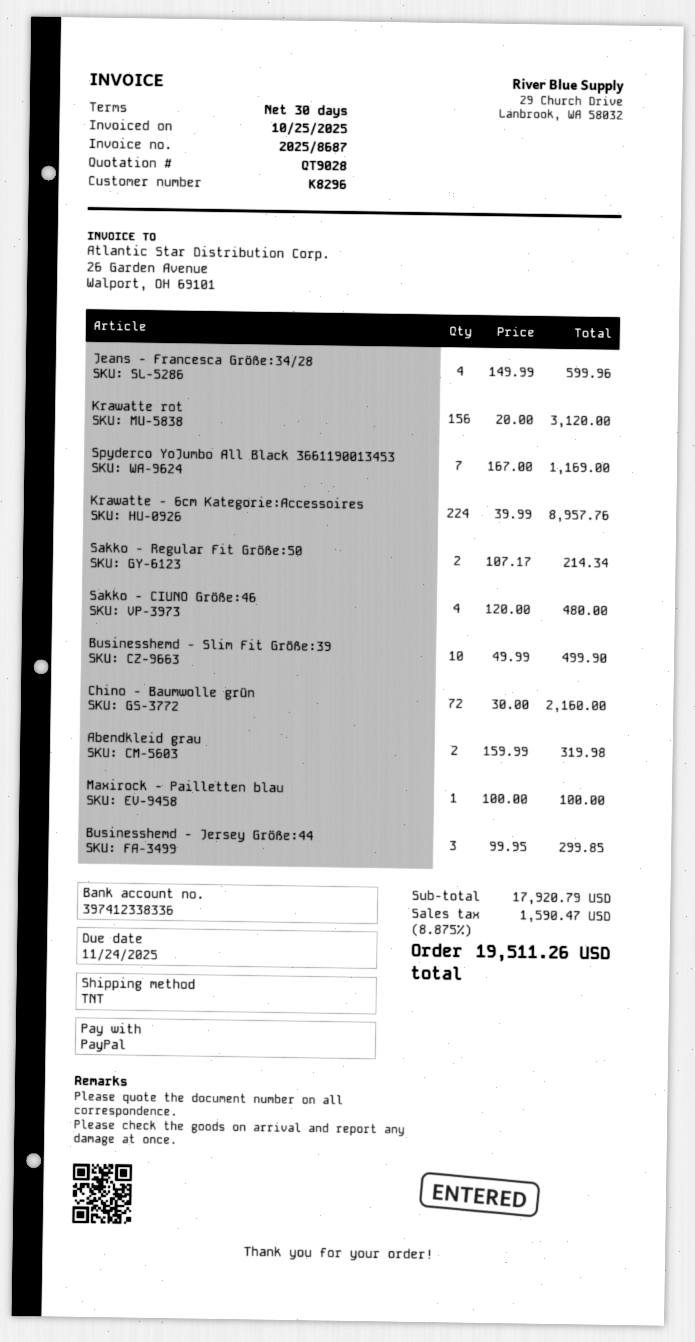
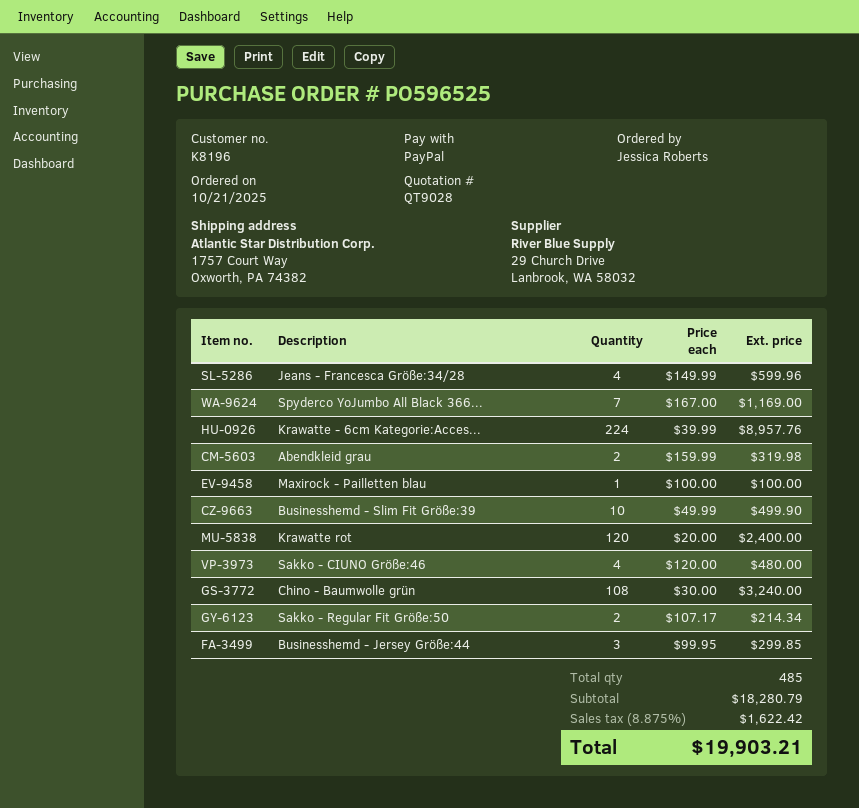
customer number: K8296 -> K8196
Krawatte rot: 156 x 20.00 = 3120.00 -> 120 x 20.00 = 2400.00
Chino - Baumwolle grün: 72 x 30.00 = 2160.00 -> 108 x 30.00 = 3240.00
subtotal: 17920.79 -> 18280.79
tax: 8.875% = 1590.47 -> 8.875% = 1622.42
total: 19511.26 -> 19903.21

